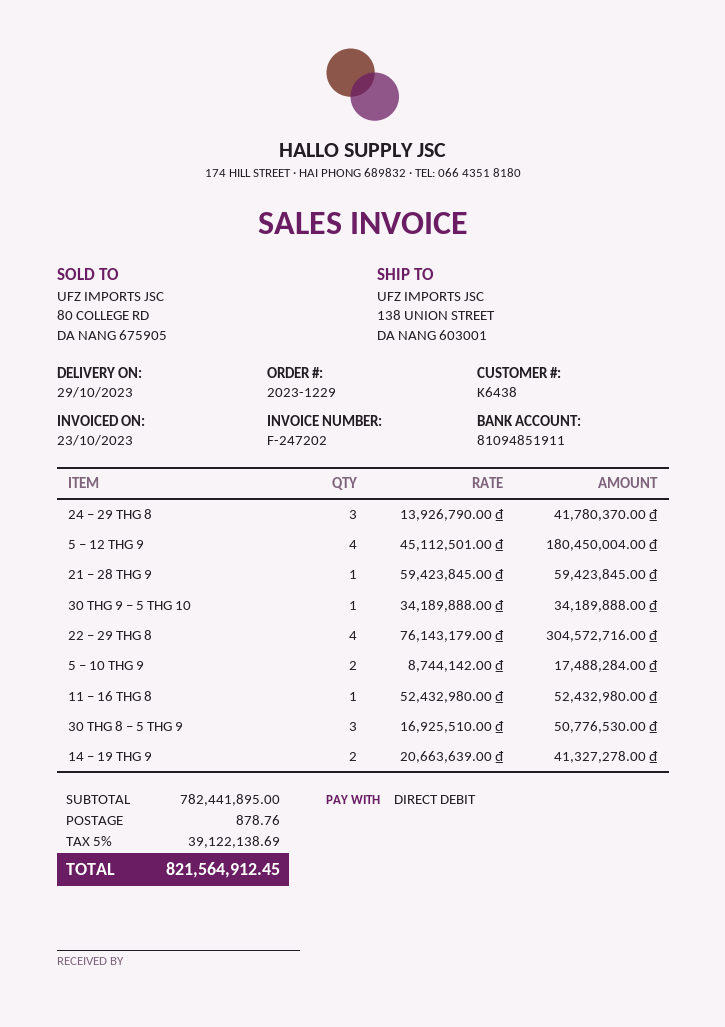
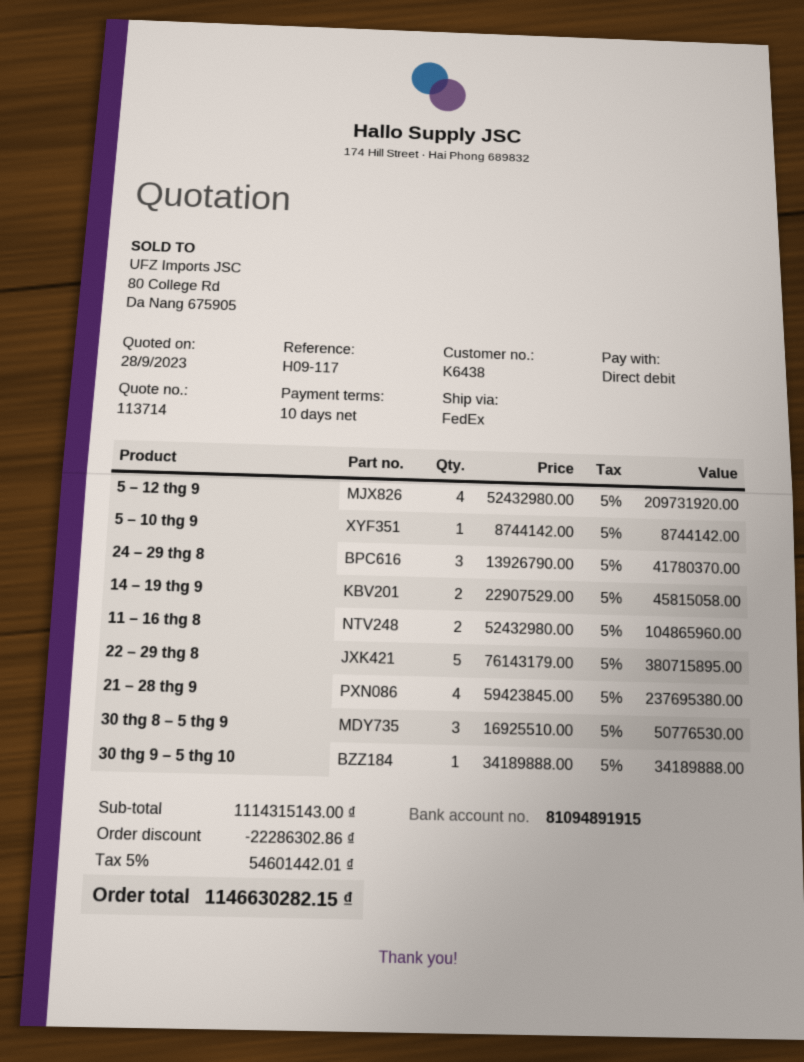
bank account: 81094851911 -> 81094891915
5 – 12 THG 9: 4 x 45112501.00 = 180450004.00 -> 4 x 52432980.00 = 209731920.00
21 – 28 THG 9: 1 x 59423845.00 = 59423845.00 -> 4 x 59423845.00 = 237695380.00
22 – 29 THG 8: 4 x 76143179.00 = 304572716.00 -> 5 x 76143179.00 = 380715895.00
5 – 10 THG 9: 2 x 8744142.00 = 17488284.00 -> 1 x 8744142.00 = 8744142.00
11 – 16 THG 8: 1 x 52432980.00 = 52432980.00 -> 2 x 52432980.00 = 104865960.00
14 – 19 THG 9: 2 x 20663639.00 = 41327278.00 -> 2 x 22907529.00 = 45815058.00
subtotal: 782441895.00 -> 1114315143.00
discount: none -> 22286302.86
shipping: 878.76 -> none
tax: 5% = 39122138.69 -> 5% = 54601442.01
total: 821564912.45 -> 1146630282.15

